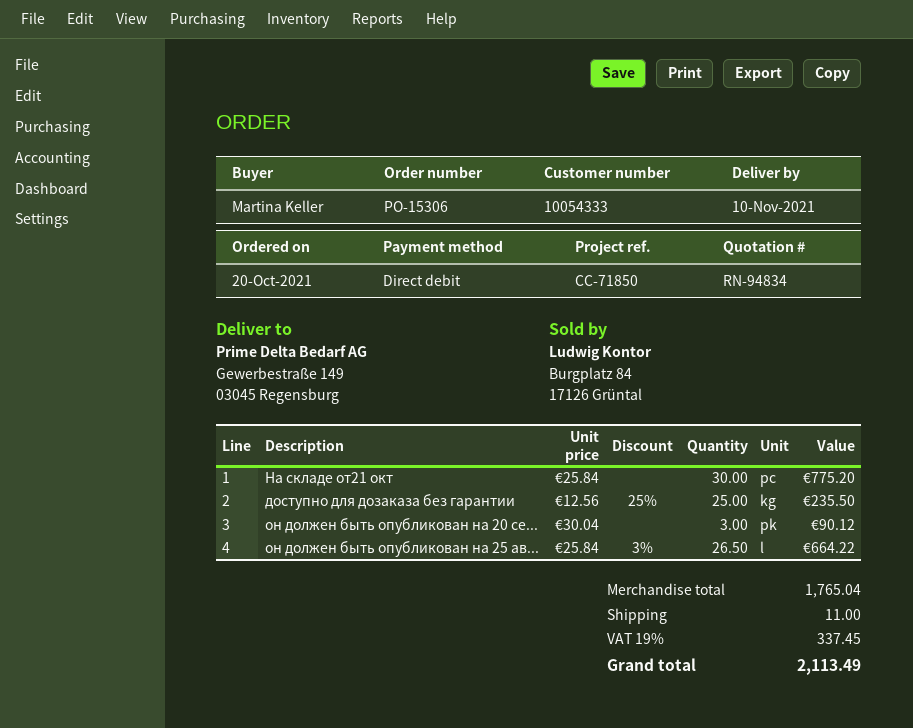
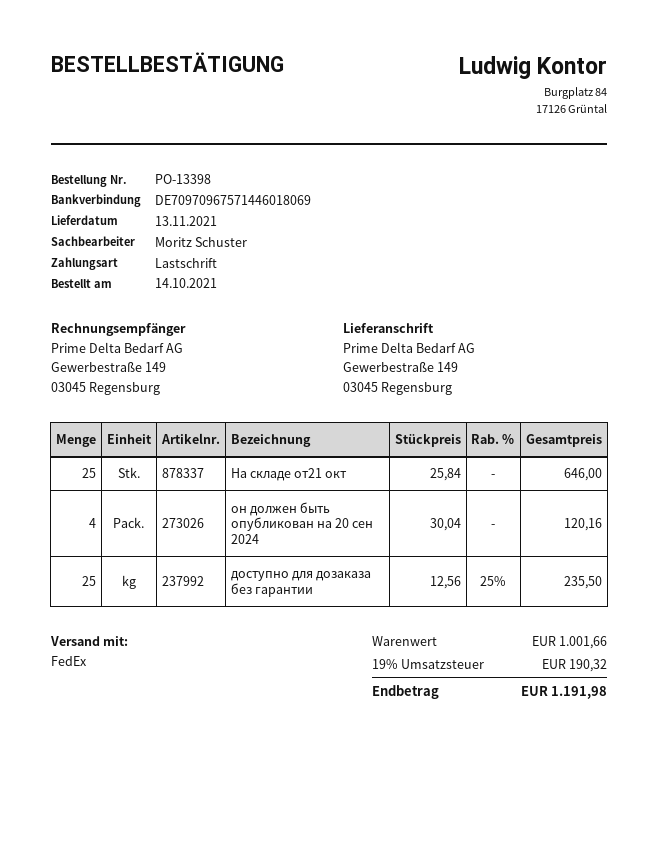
order number: PO-15306 -> PO-13398
order date: 2021-10-20 -> 2021-10-14
delivery date: 2021-11-10 -> 2021-11-13
На складе от21 окт: 30 x 25.84 = 775.20 -> 25 x 25.84 = 646.00
он должен быть опубликован на 20 се...: 3 x 30.04 = 90.12 -> 4 x 30.04 = 120.16
он должен быть опубликован на 25 ав...: 26.5 x 25.84 - 3% = 664.22 -> none
subtotal: 1765.04 -> 1001.66
shipping: 11.00 -> none
tax: 19% = 337.45 -> 19% = 190.32
total: 2113.49 -> 1191.98

